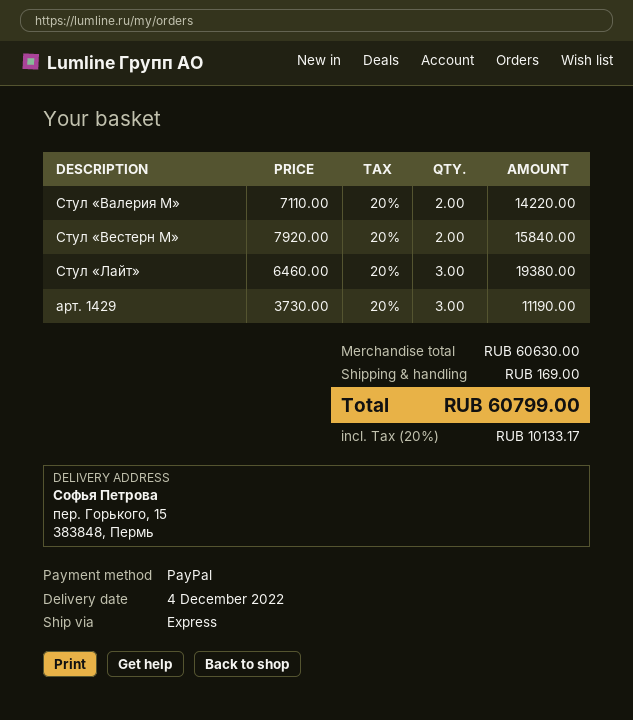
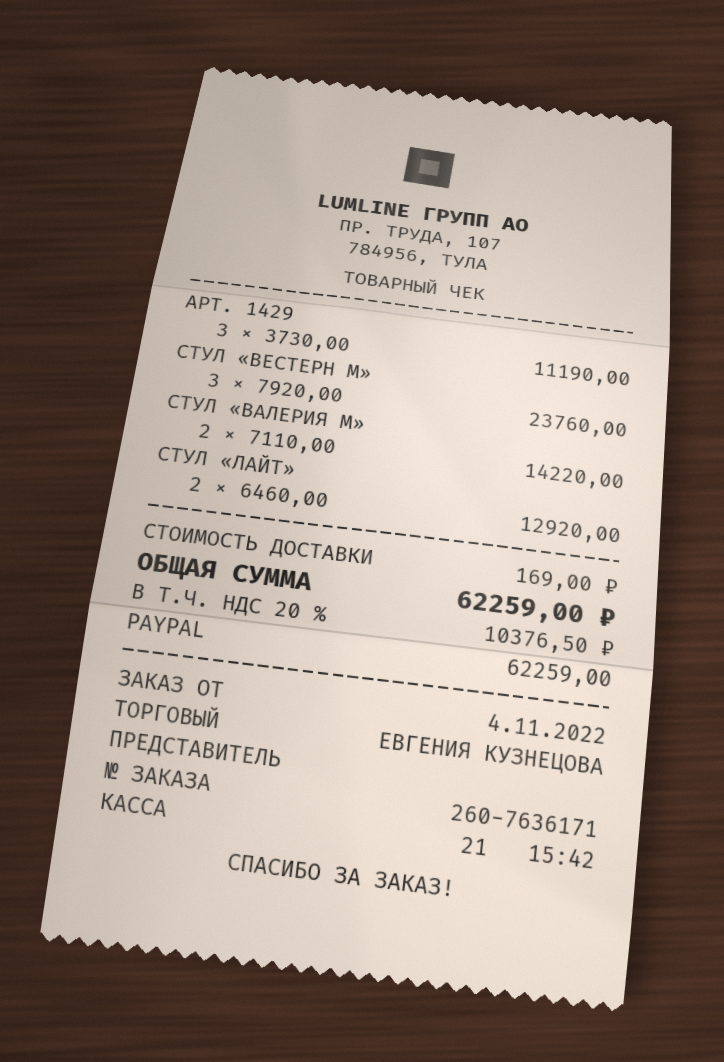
Стул «Вестерн М»: 2 x 7920.00 = 15840.00 -> 3 x 7920.00 = 23760.00
Стул «Лайт»: 3 x 6460.00 = 19380.00 -> 2 x 6460.00 = 12920.00
tax: 20% = 10133.17 -> 20% = 10376.50
total: 60799.00 -> 62259.00

